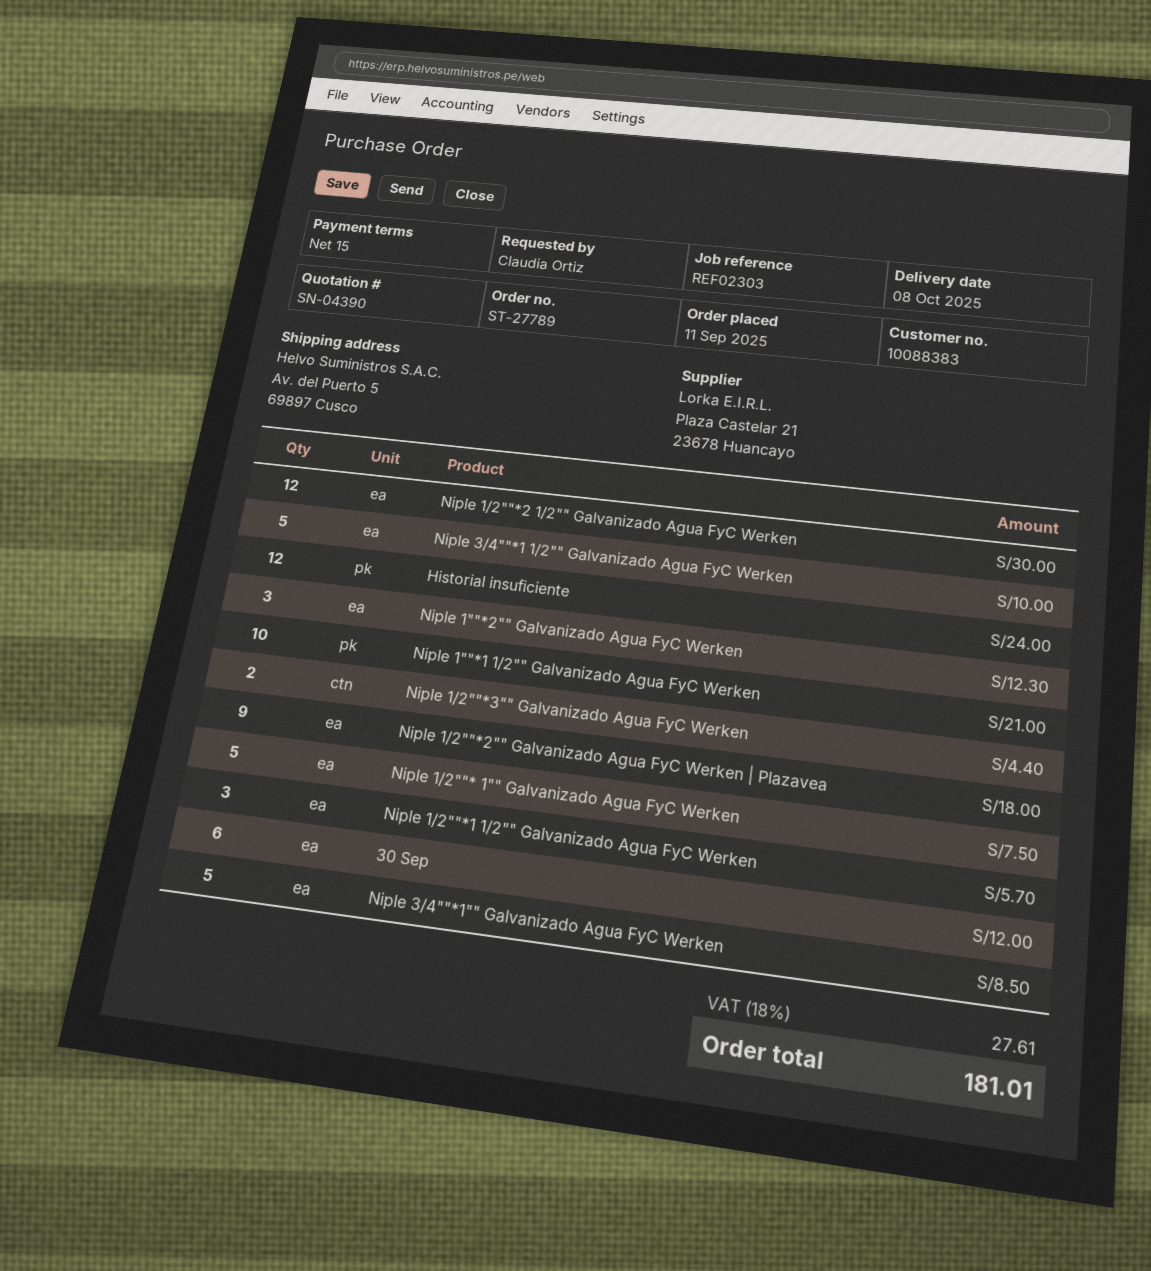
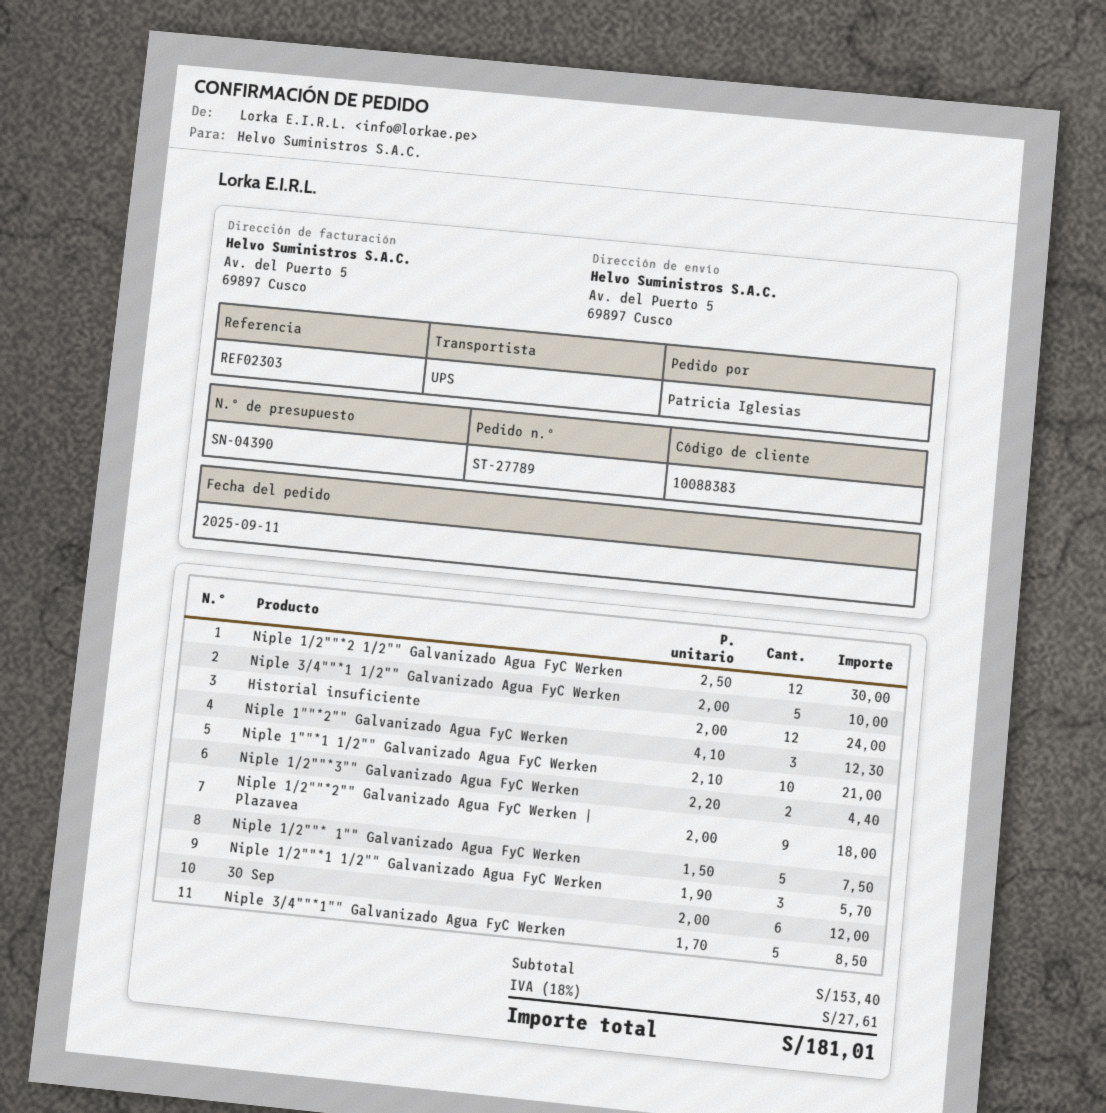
ordered by: Claudia Ortiz -> Patricia Iglesias

